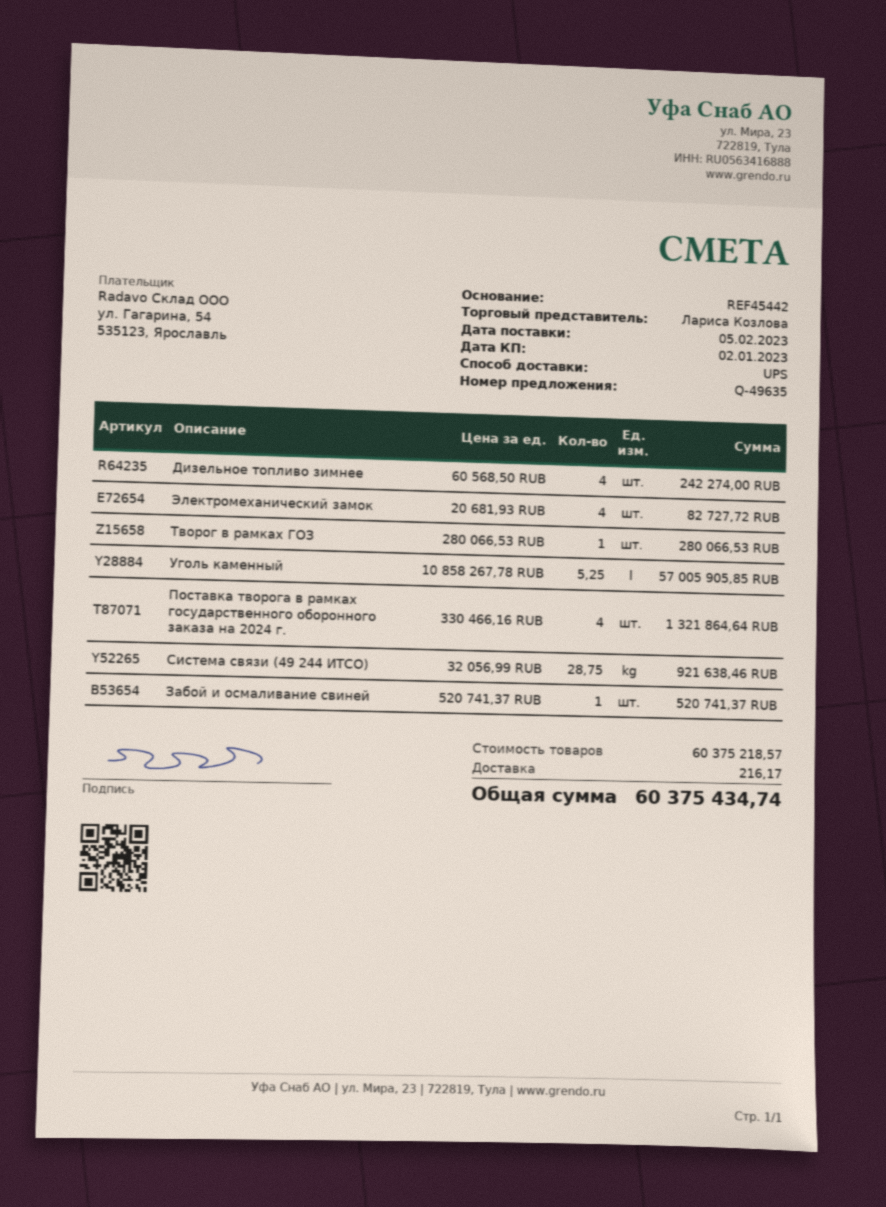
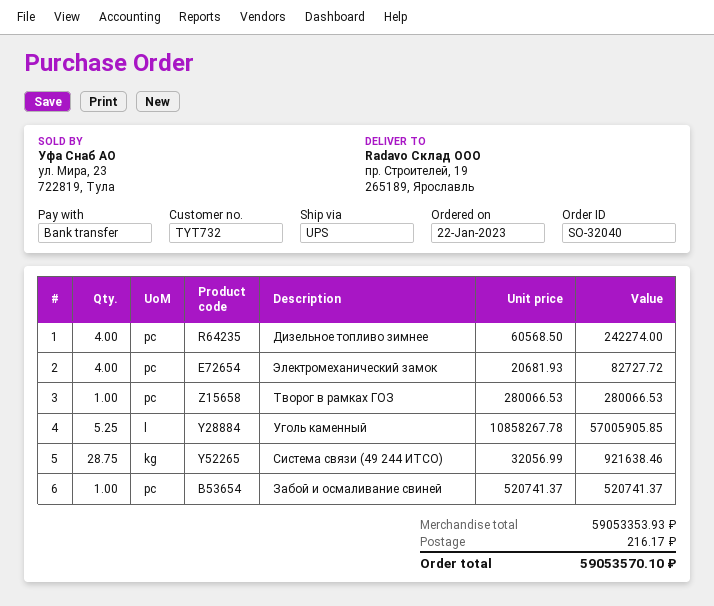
Поставка творога в рамках государственного оборонного заказа на 2024 г.: 4 x 330466.16 = 1321864.64 -> none
subtotal: 60375218.57 -> 59053353.93
total: 60375434.74 -> 59053570.10

